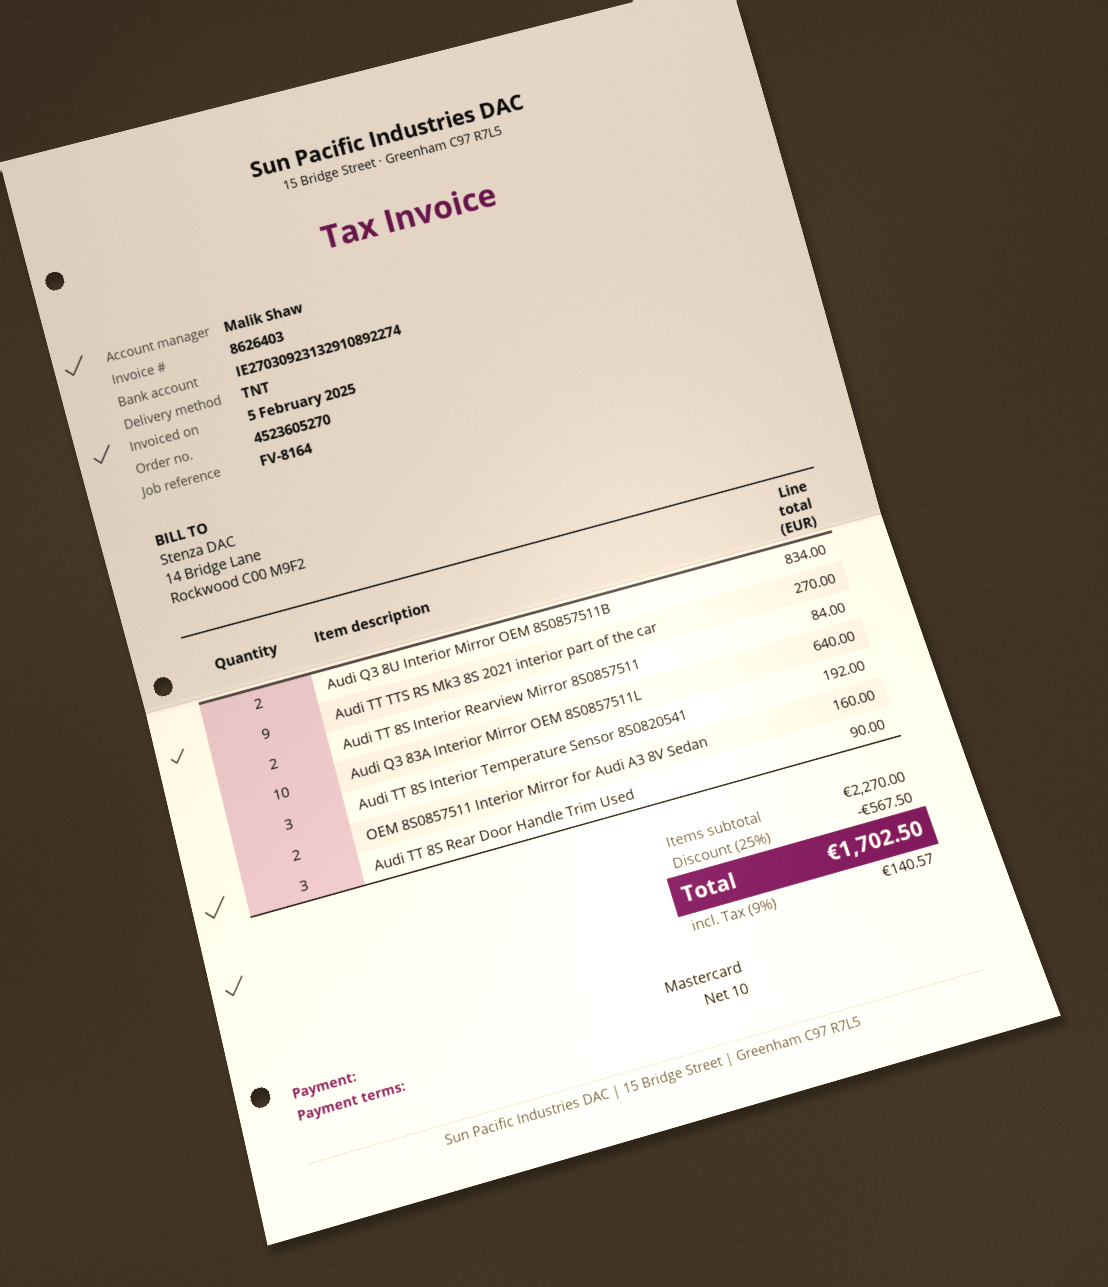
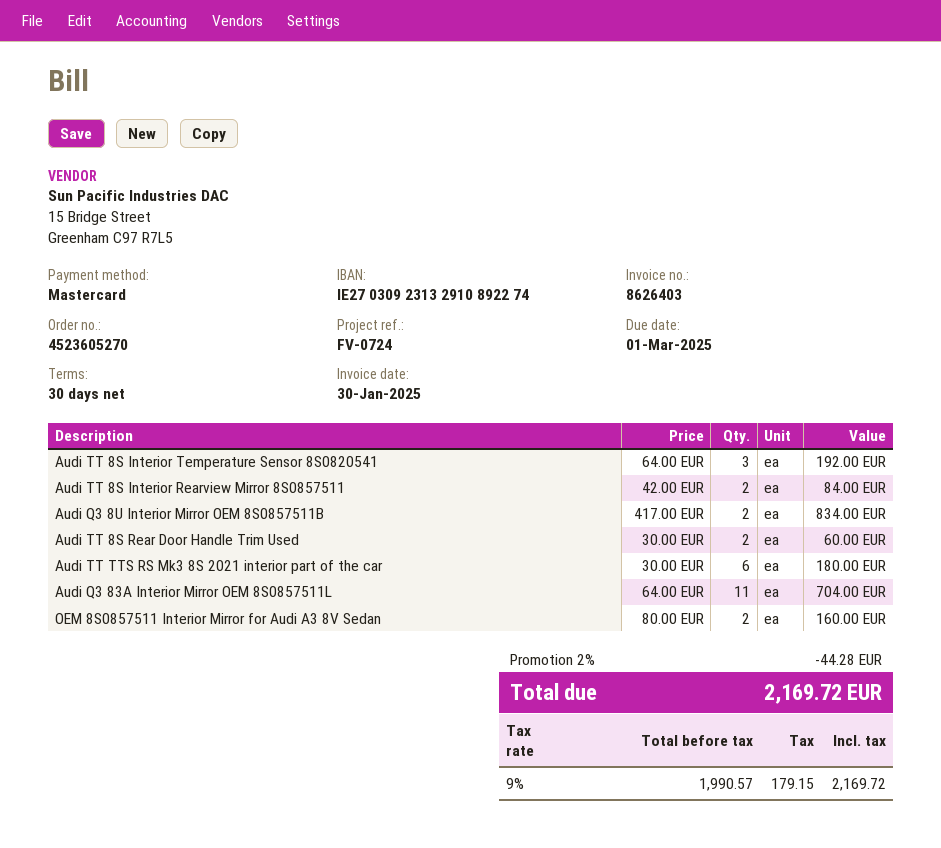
invoice date: 2025-02-05 -> 2025-01-30
payment terms: 10 days -> 30 days
reference: FV-8164 -> FV-0724
Audi TT TTS RS Mk3 8S 2021 interior part of the car: 9 for 270.00 -> 6 for 180.00
Audi Q3 83A Interior Mirror OEM 8S0857511L: 10 for 640.00 -> 11 for 704.00
Audi TT 8S Rear Door Handle Trim Used: 3 for 90.00 -> 2 for 60.00
discount: 25% = 567.50 -> 2% = 44.28
tax: 9% = 140.57 -> 9% = 179.15
total: 1702.50 -> 2169.72

